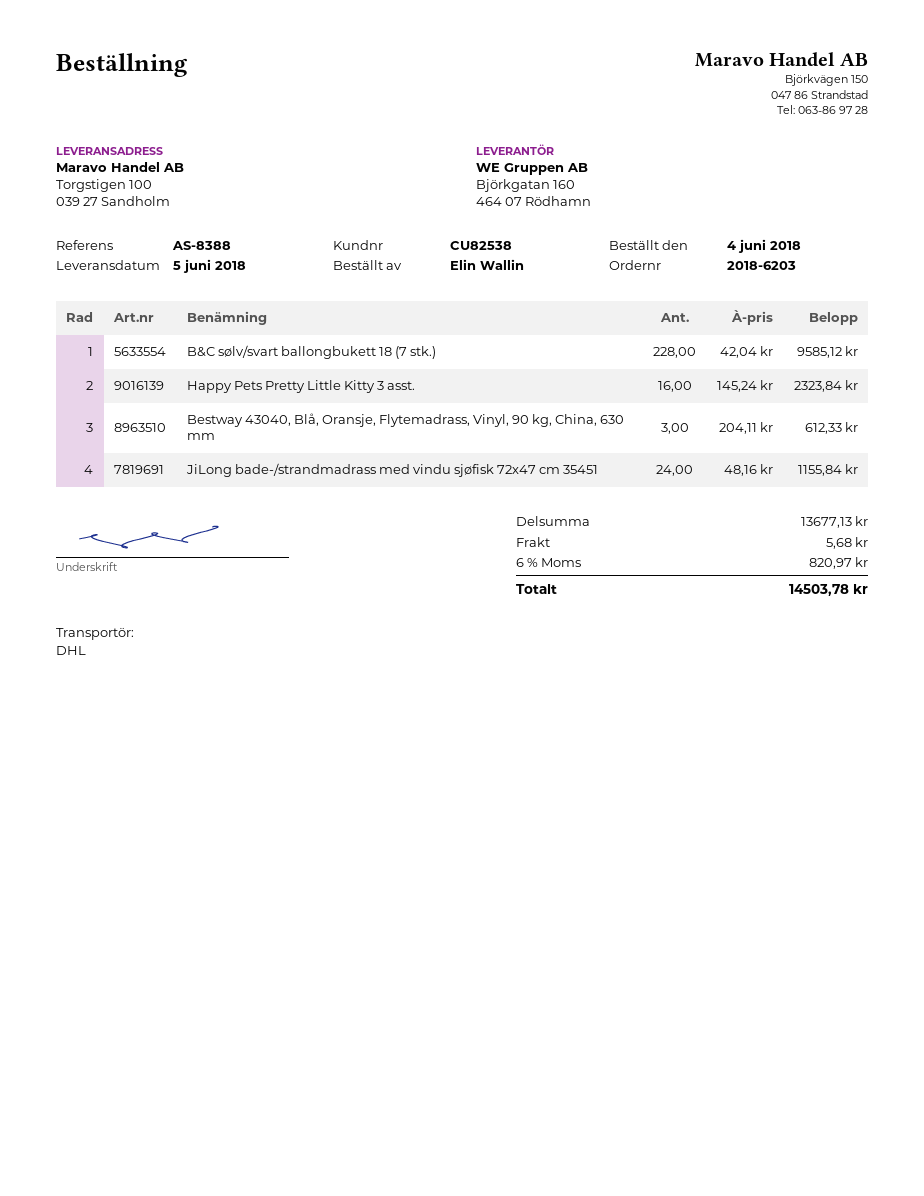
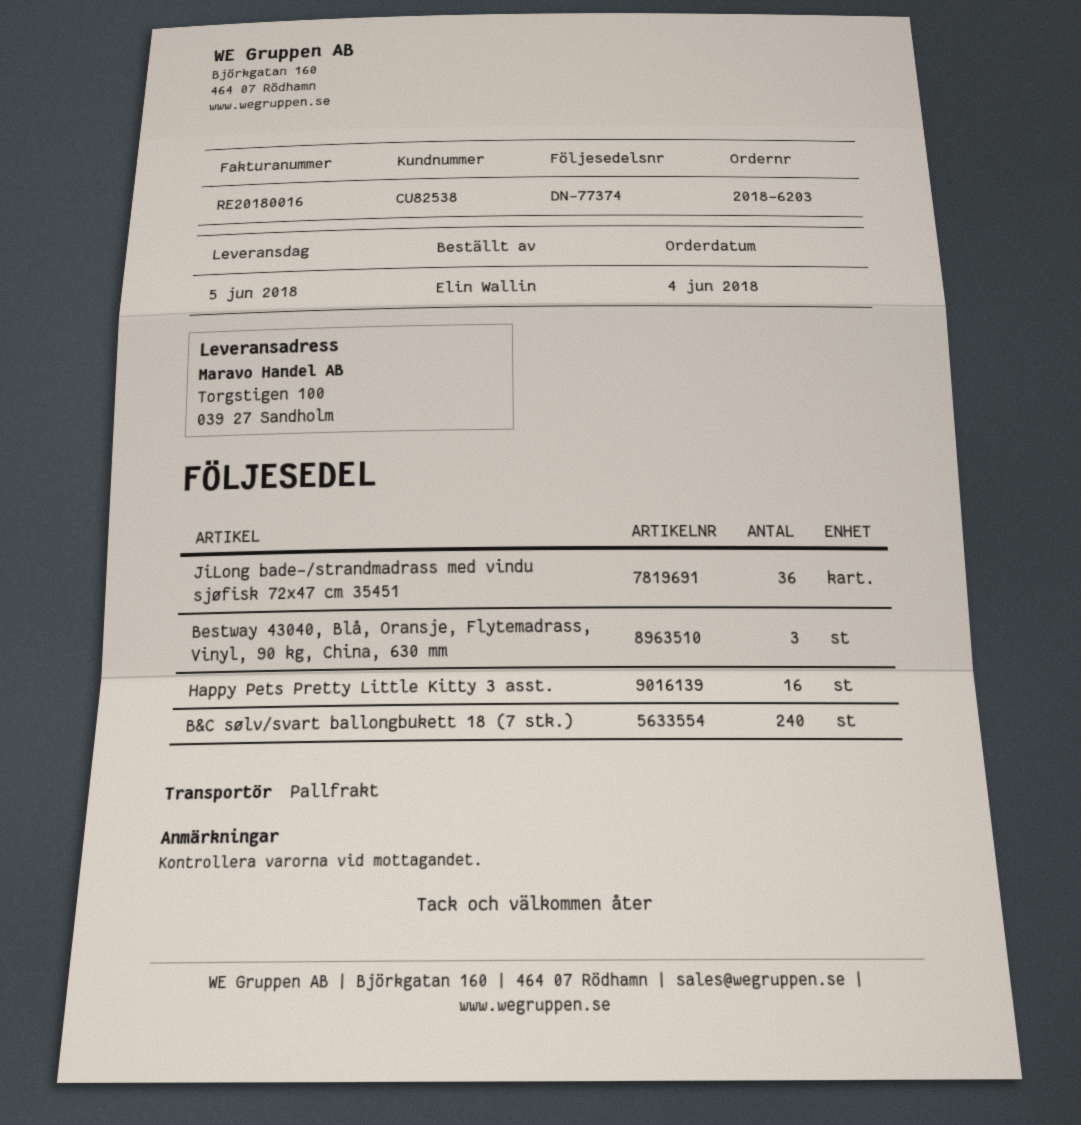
shipping method: DHL -> pallet freight
B&C sølv/svart ballongbukett 18 (7 stk.): 228 -> 240
JiLong bade-/strandmadrass med vindu sjøfisk 72x47 cm 35451: 24 -> 36

